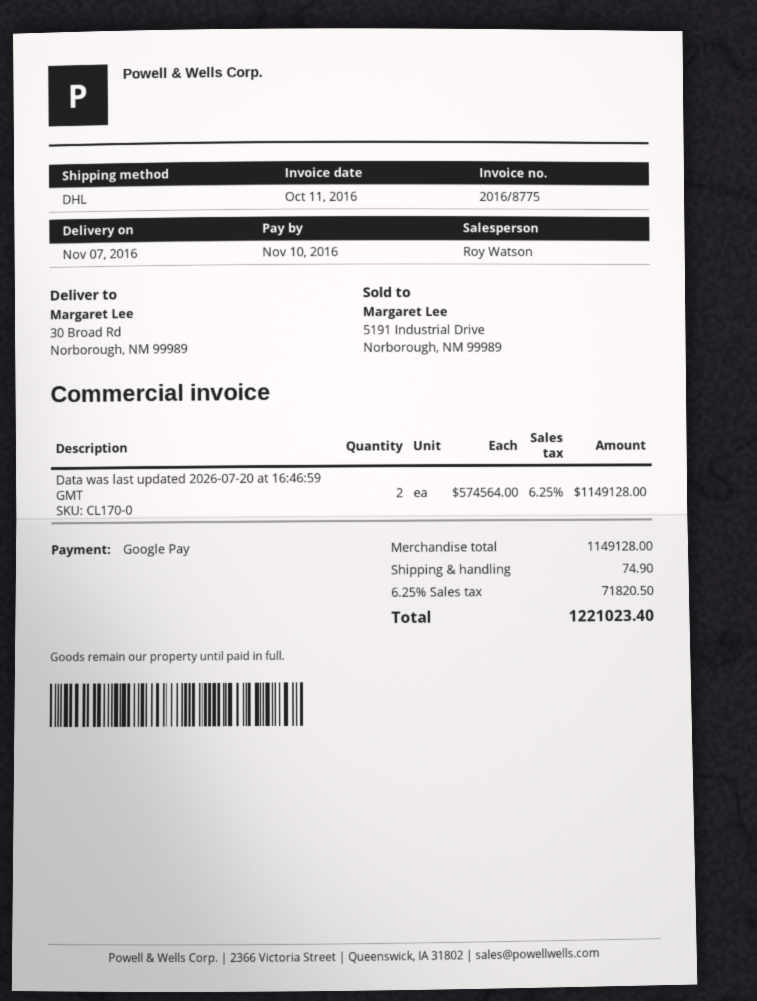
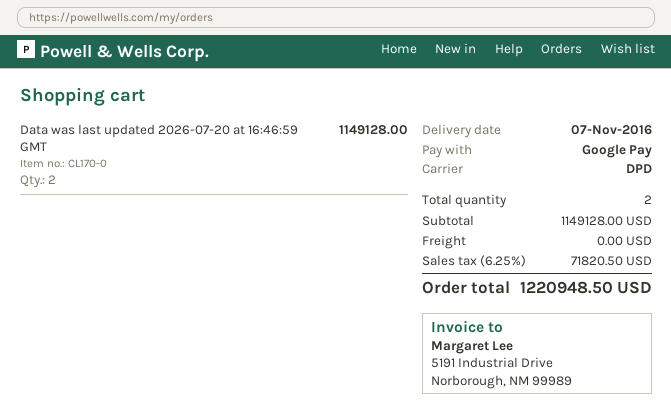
shipping method: DHL -> DPD
shipping: 74.90 -> 0.00
total: 1221023.40 -> 1220948.50

